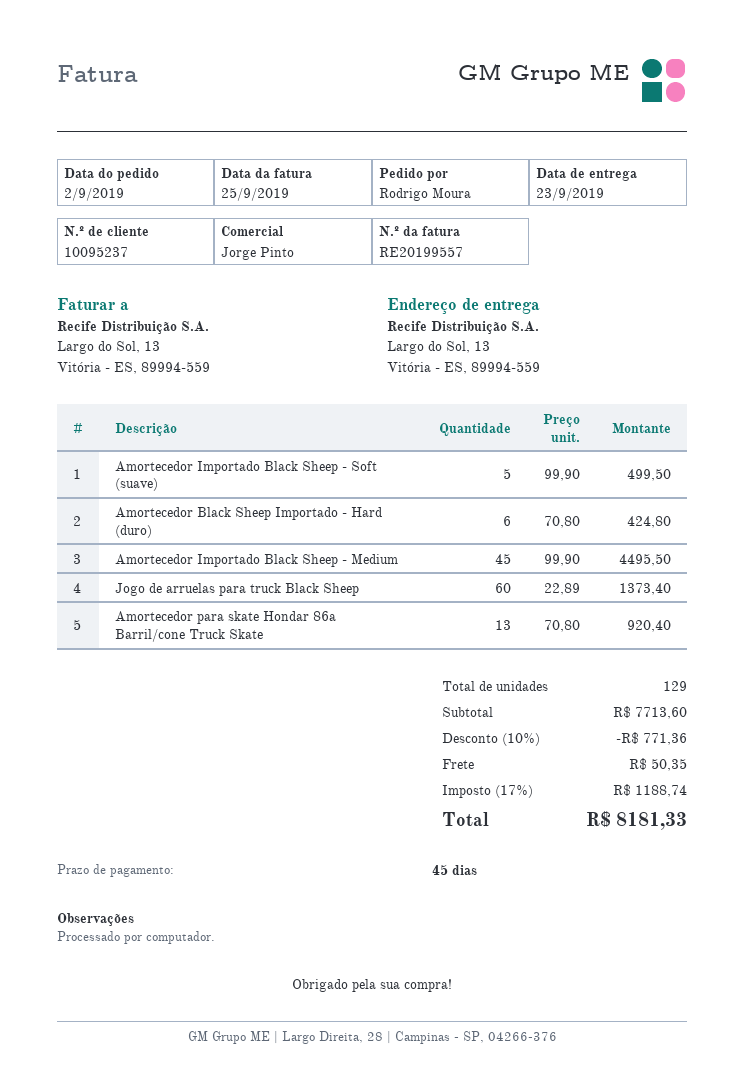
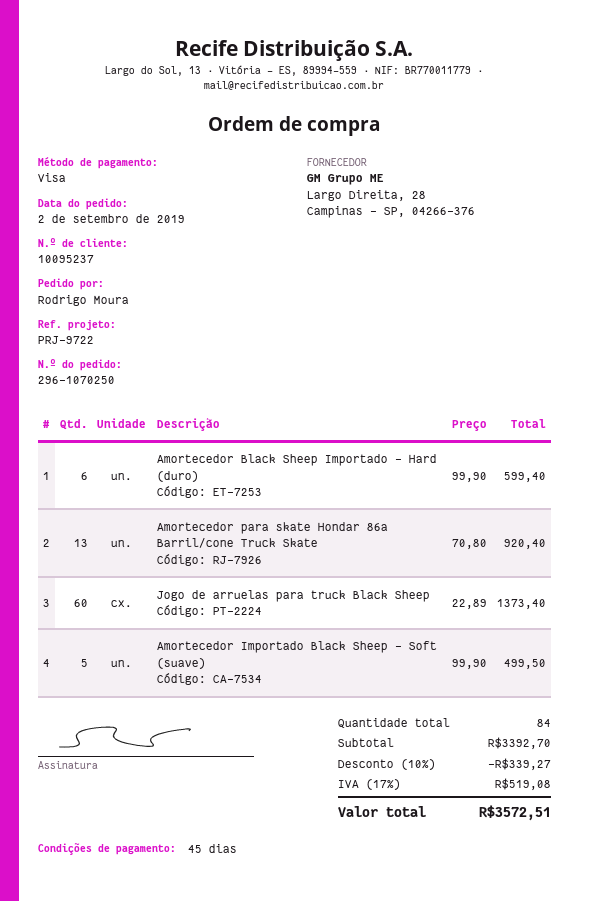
Amortecedor Black Sheep Importado - Hard (duro): 6 x 70.80 = 424.80 -> 6 x 99.90 = 599.40
Amortecedor Importado Black Sheep - Medium: 45 x 99.90 = 4495.50 -> none
total quantity: 129 -> 84
subtotal: 7713.60 -> 3392.70
discount: 10% = 771.36 -> 10% = 339.27
shipping: 50.35 -> none
tax: 17% = 1188.74 -> 17% = 519.08
total: 8181.33 -> 3572.51

